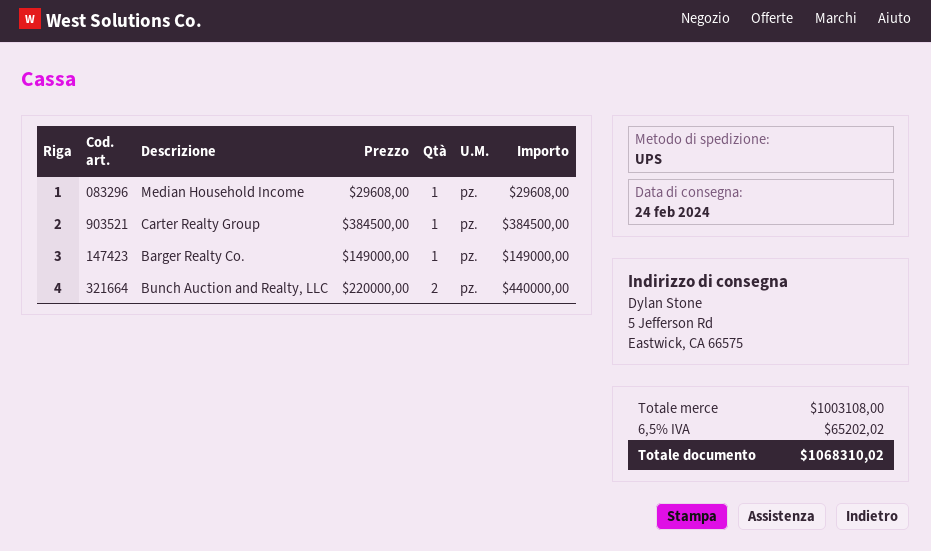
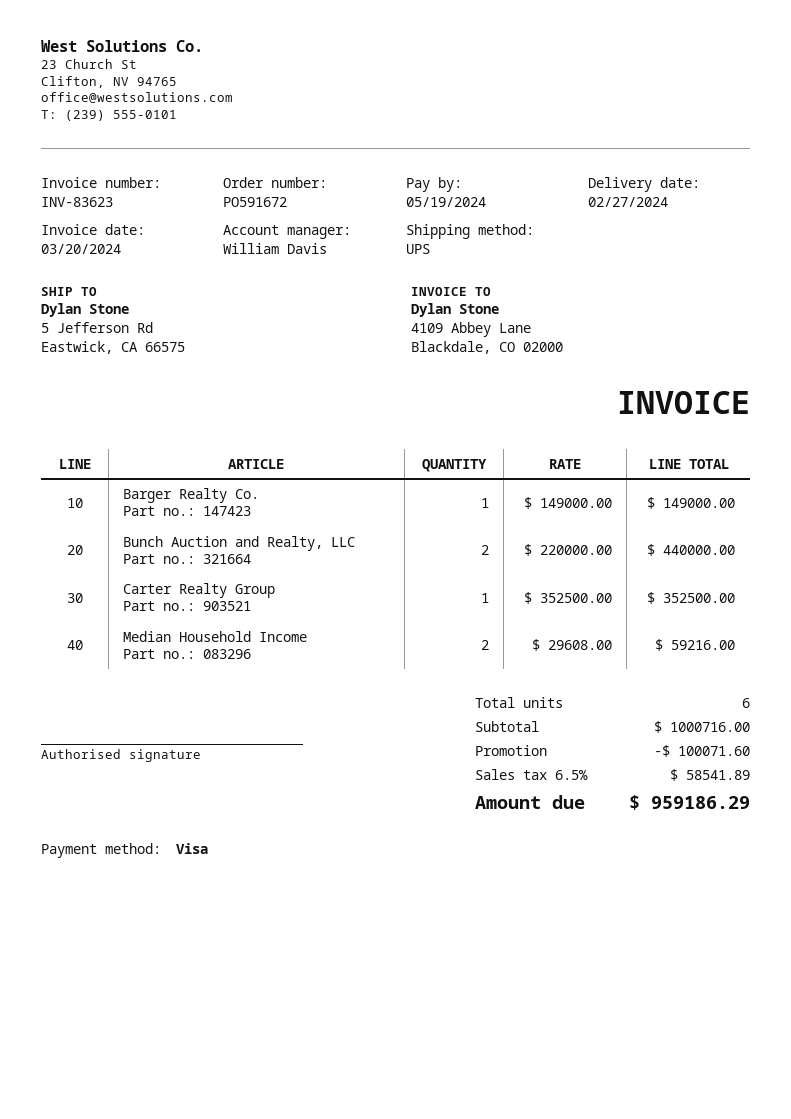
delivery date: 2024-02-24 -> 2024-02-27
Median Household Income: 1 x 29608.00 = 29608.00 -> 2 x 29608.00 = 59216.00
Carter Realty Group: 1 x 384500.00 = 384500.00 -> 1 x 352500.00 = 352500.00
subtotal: 1003108.00 -> 1000716.00
discount: none -> 100071.60
tax: 6.5% = 65202.02 -> 6.5% = 58541.89
total: 1068310.02 -> 959186.29

